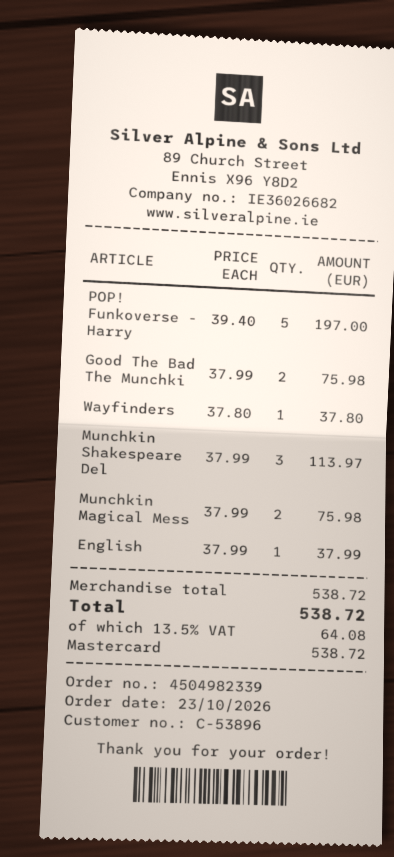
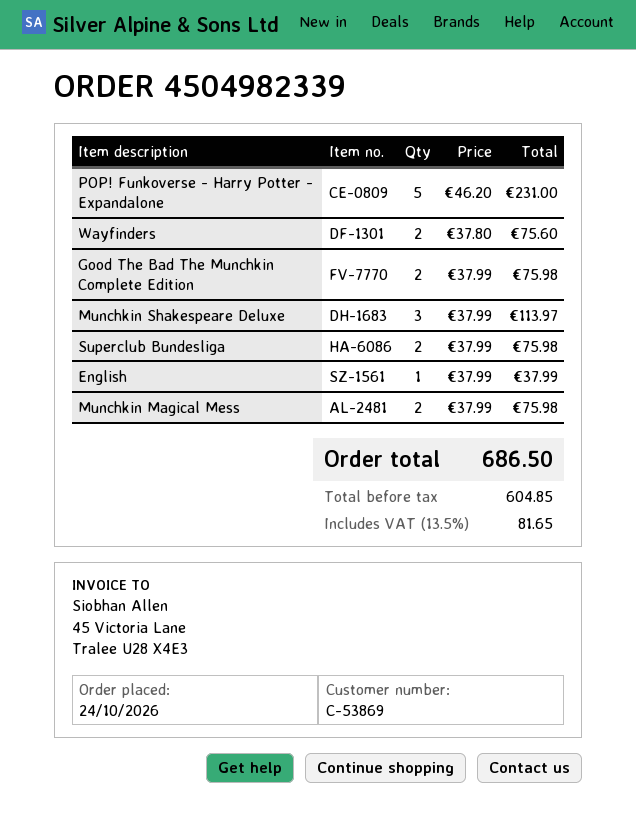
order date: 2026-10-23 -> 2026-10-24
customer number: C-53896 -> C-53869
POP! Funkoverse - Harry: 5 x 39.40 = 197.00 -> 5 x 46.20 = 231.00
Wayfinders: 1 x 37.80 = 37.80 -> 2 x 37.80 = 75.60
Superclub Bundesliga: none -> 2 x 37.99 = 75.98
tax: 13.5% = 64.08 -> 13.5% = 81.65
total: 538.72 -> 686.50

